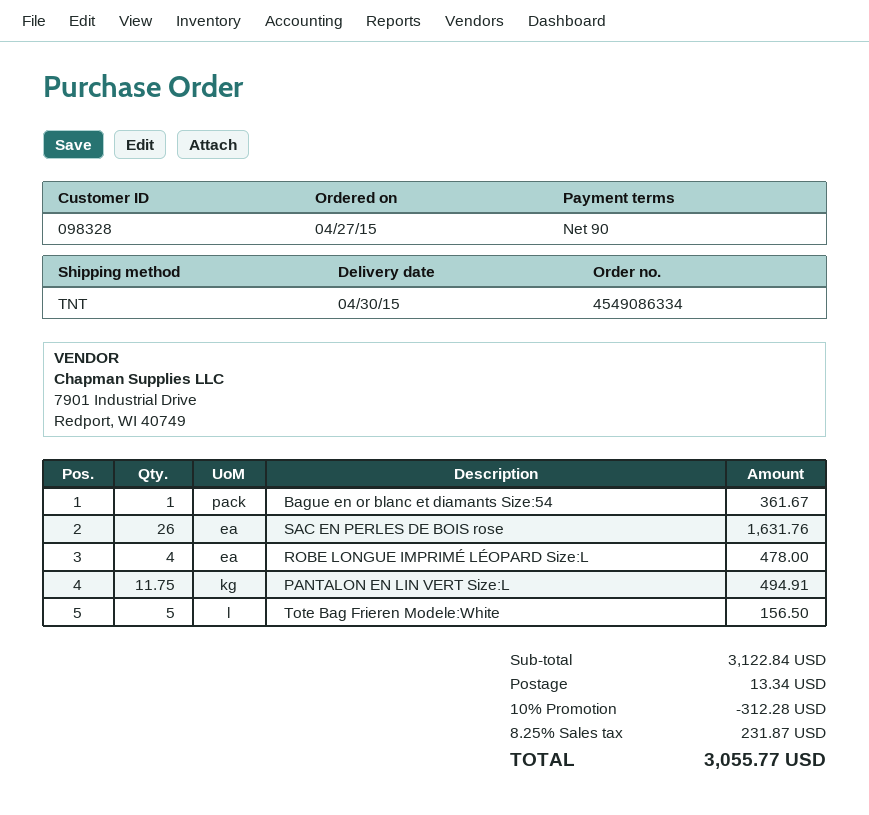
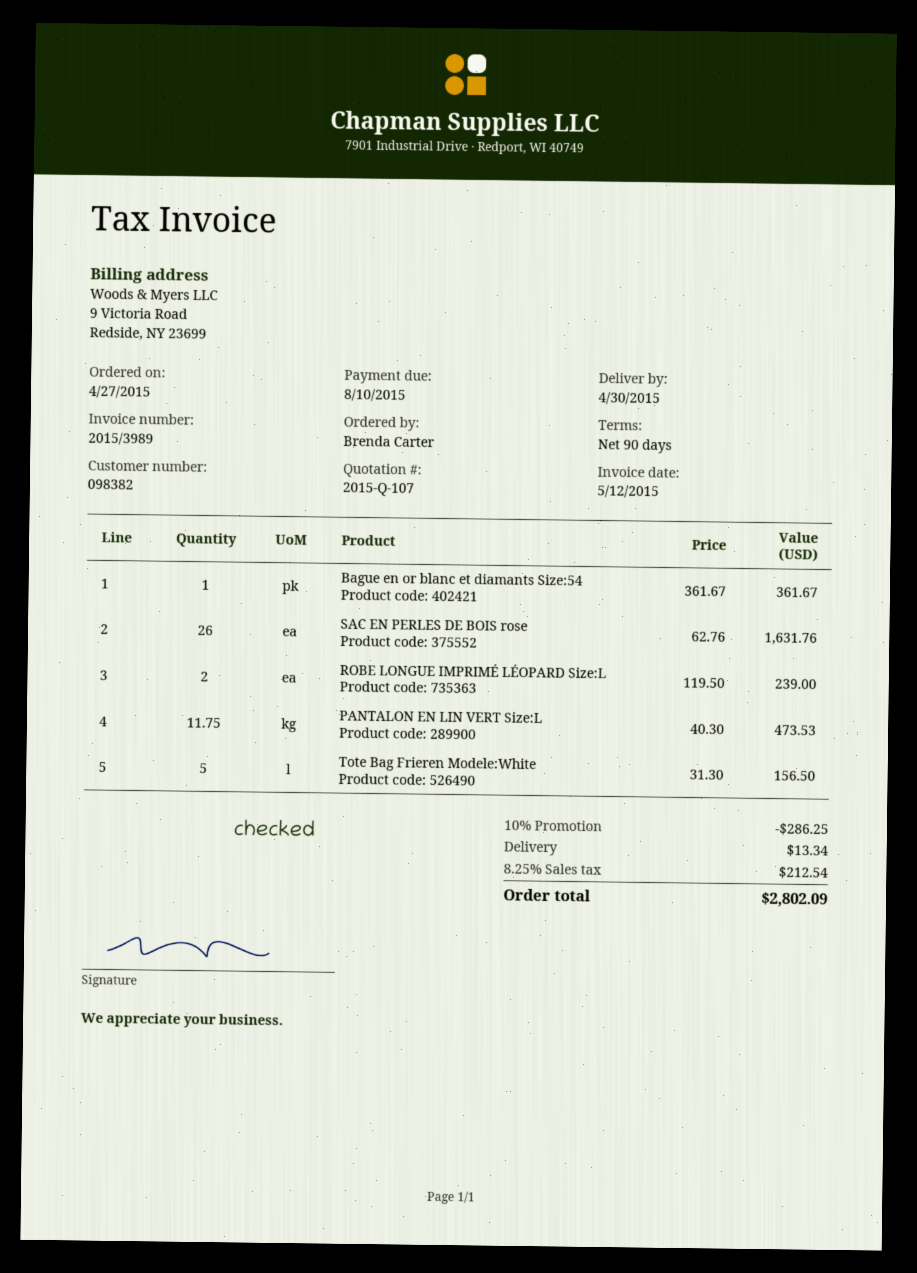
customer number: 098328 -> 098382
ROBE LONGUE IMPRIMÉ LÉOPARD Size:L: 4 for 478.00 -> 2 for 239.00
PANTALON EN LIN VERT Size:L: 11.75 for 494.91 -> 11.75 for 473.53
discount: 10% = 312.28 -> 10% = 286.25
tax: 8.25% = 231.87 -> 8.25% = 212.54
total: 3055.77 -> 2802.09

